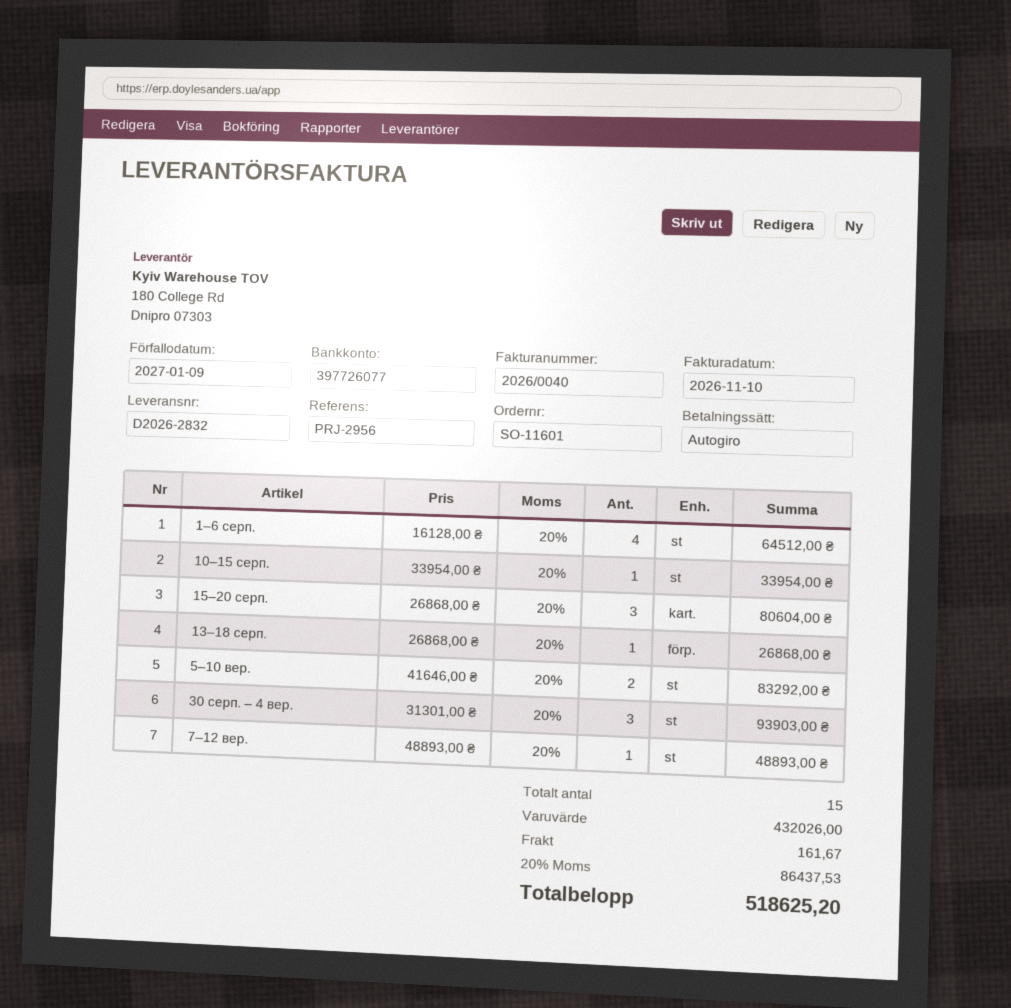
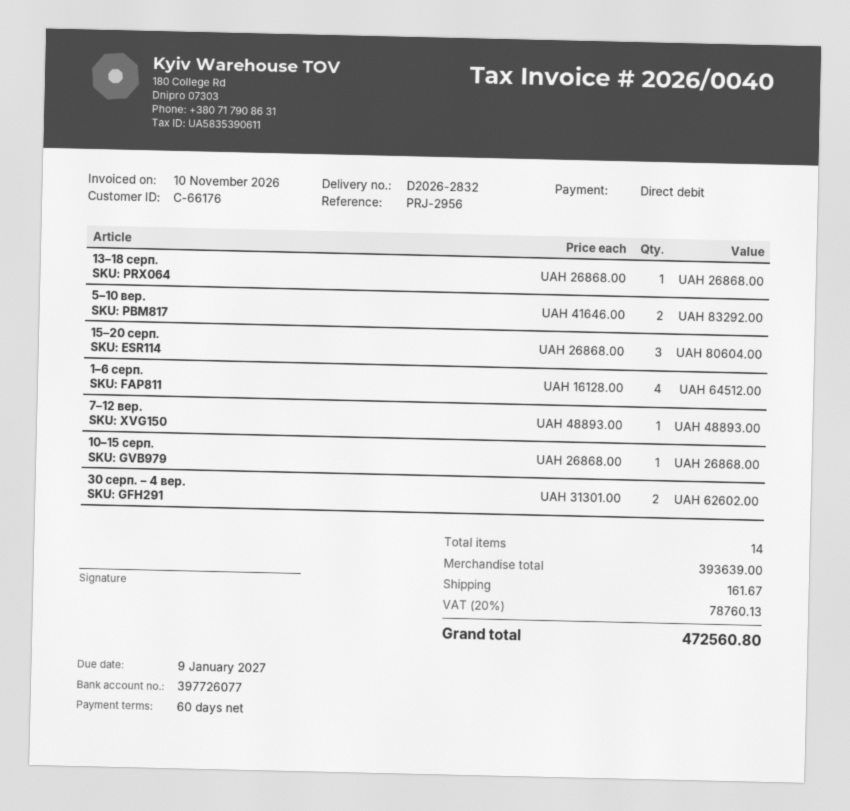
10–15 серп.: 1 x 33954.00 = 33954.00 -> 1 x 26868.00 = 26868.00
30 серп. – 4 вер.: 3 x 31301.00 = 93903.00 -> 2 x 31301.00 = 62602.00
total quantity: 15 -> 14
subtotal: 432026.00 -> 393639.00
tax: 20% = 86437.53 -> 20% = 78760.13
total: 518625.20 -> 472560.80

